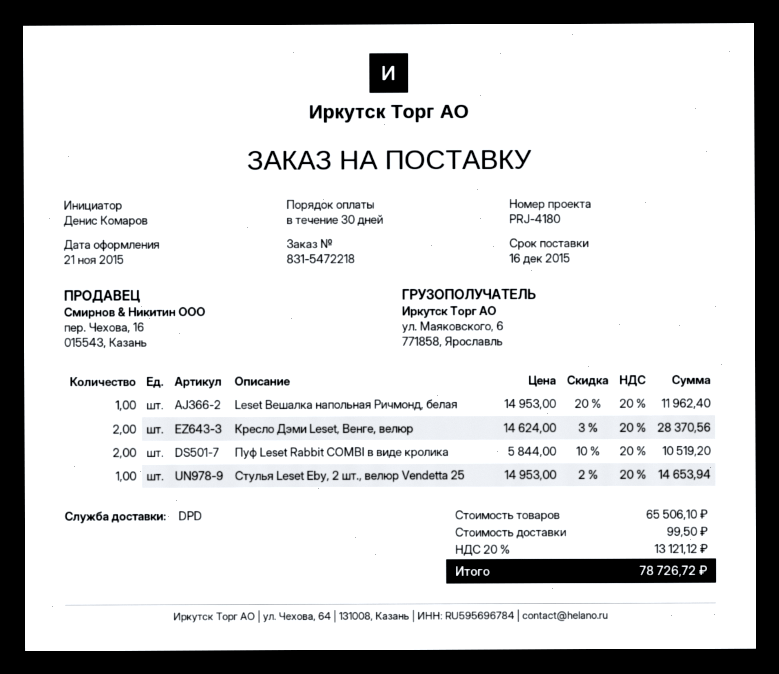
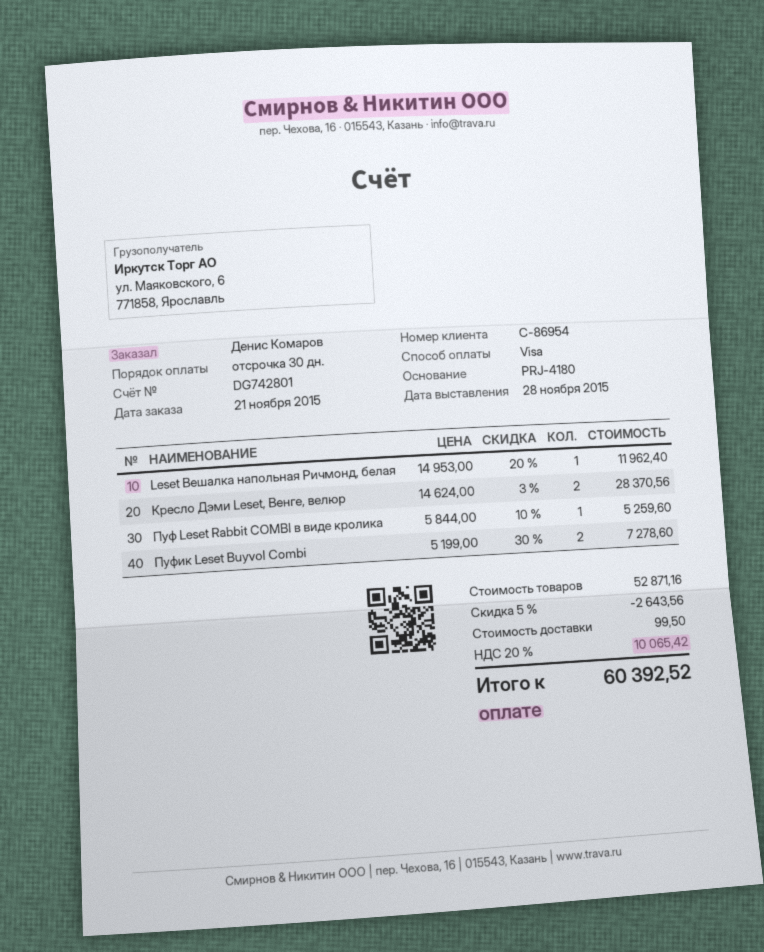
Пуф Leset Rabbit COMBI в виде кролика: 2 x 5844.00 - 10% = 10519.20 -> 1 x 5844.00 - 10% = 5259.60
Стулья Leset Eby, 2 шт., велюр Vendetta 25: 1 x 14953.00 - 2% = 14653.94 -> none
Пуфик Leset Buyvol Combi: none -> 2 x 5199.00 - 30% = 7278.60
subtotal: 65506.10 -> 52871.16
discount: none -> 5% = 2643.56
tax: 20% = 13121.12 -> 20% = 10065.42
total: 78726.72 -> 60392.52

